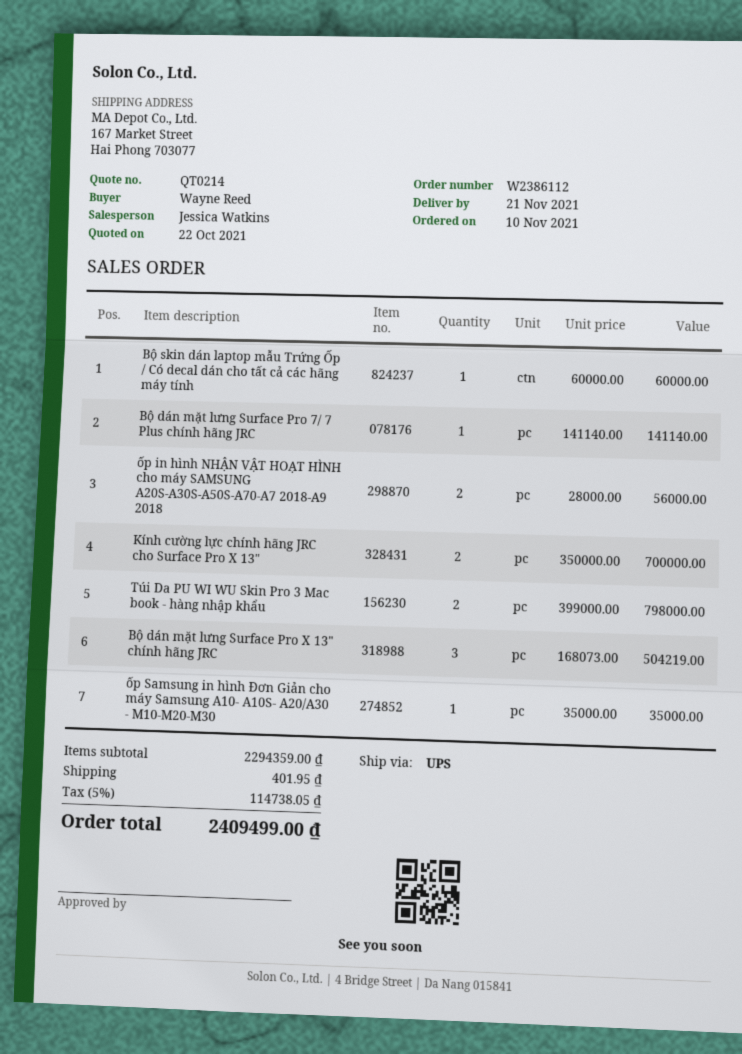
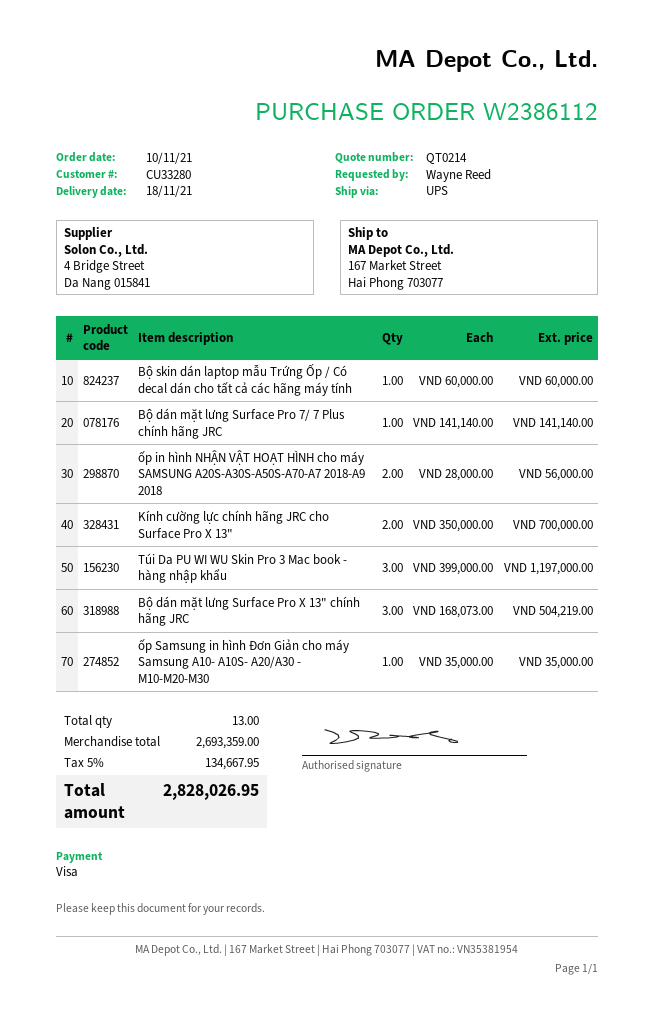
delivery date: 2021-11-21 -> 2021-11-18
Túi Da PU WI WU Skin Pro 3 Mac book - hàng nhập khẩu: 2 x 399000.00 = 798000.00 -> 3 x 399000.00 = 1197000.00
subtotal: 2294359.00 -> 2693359.00
shipping: 401.95 -> none
tax: 5% = 114738.05 -> 5% = 134667.95
total: 2409499.00 -> 2828026.95

